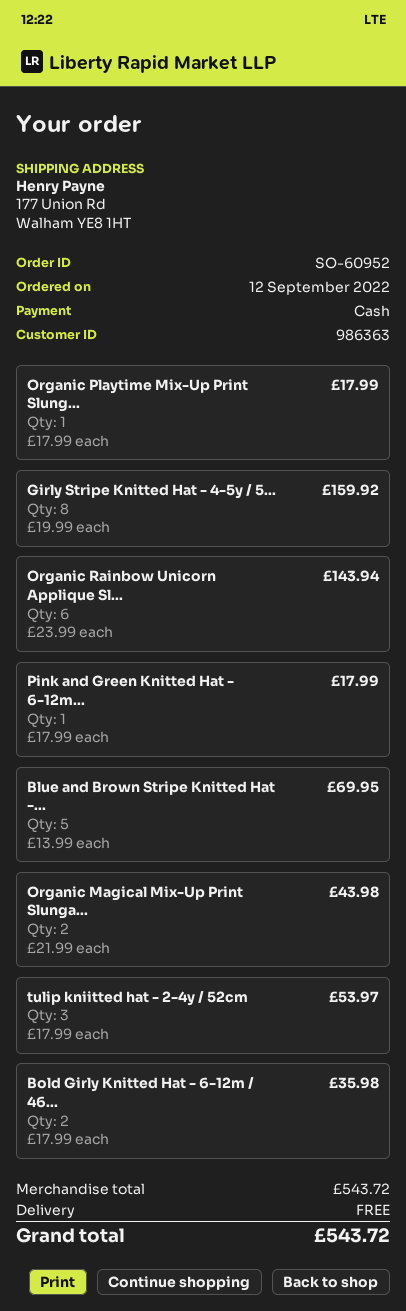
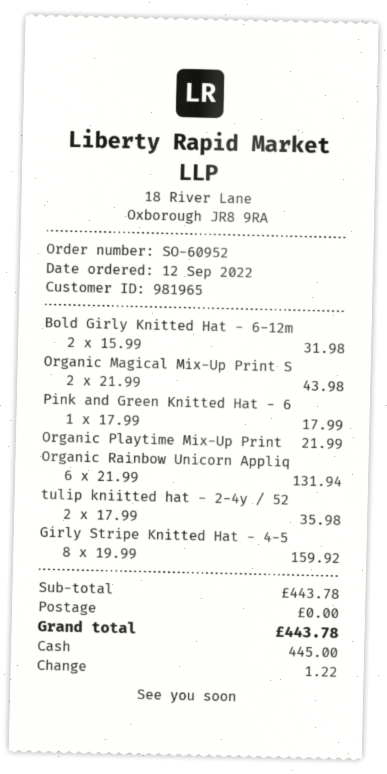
customer number: 986363 -> 981965
Organic Playtime Mix-Up Print Slung...: 1 x 17.99 = 17.99 -> 1 x 21.99 = 21.99
Organic Rainbow Unicorn Applique Sl...: 6 x 23.99 = 143.94 -> 6 x 21.99 = 131.94
Blue and Brown Stripe Knitted Hat -...: 5 x 13.99 = 69.95 -> none
tulip kniitted hat - 2-4y / 52cm: 3 x 17.99 = 53.97 -> 2 x 17.99 = 35.98
Bold Girly Knitted Hat - 6-12m / 46...: 2 x 17.99 = 35.98 -> 2 x 15.99 = 31.98
subtotal: 543.72 -> 443.78
total: 543.72 -> 443.78

